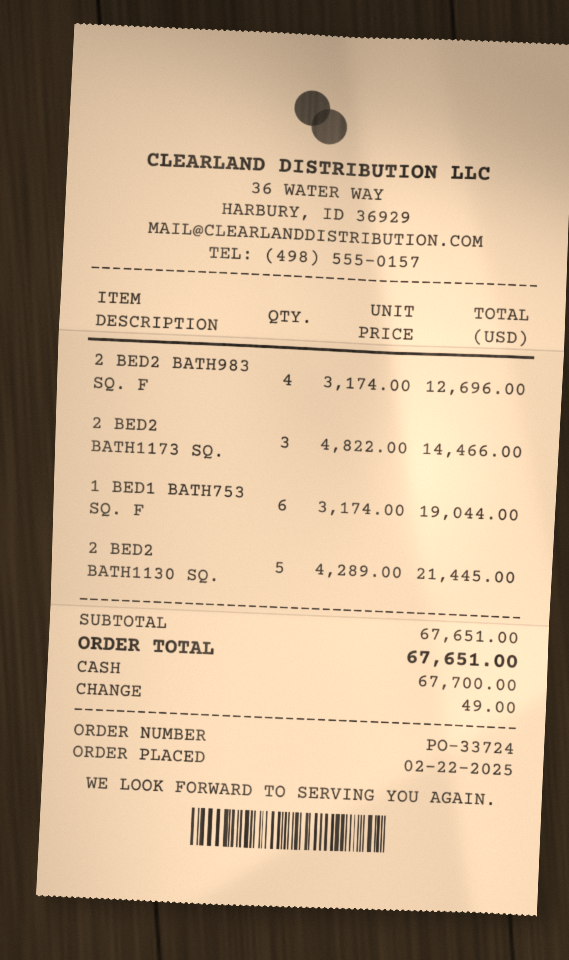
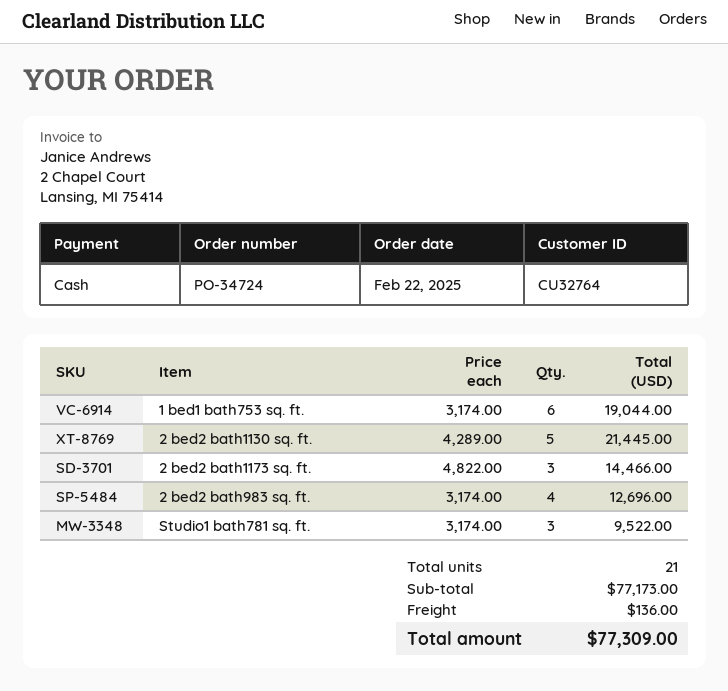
order number: PO-33724 -> PO-34724
Studio1 bath781 sq. ft.: none -> 3 x 3174.00 = 9522.00
subtotal: 67651.00 -> 77173.00
shipping: none -> 136.00
total: 67651.00 -> 77309.00

